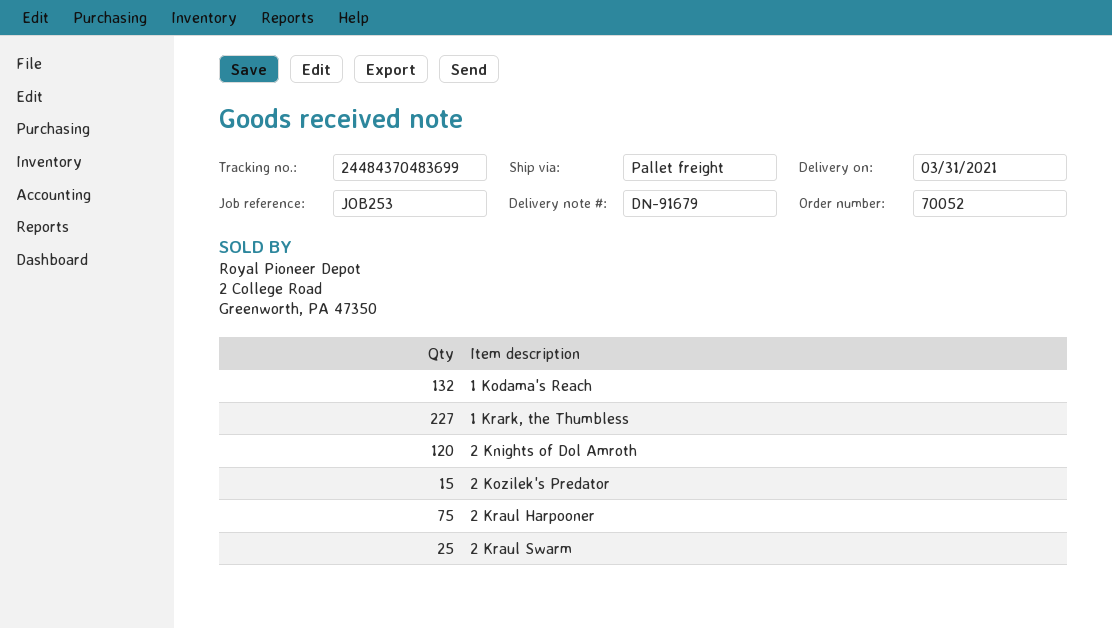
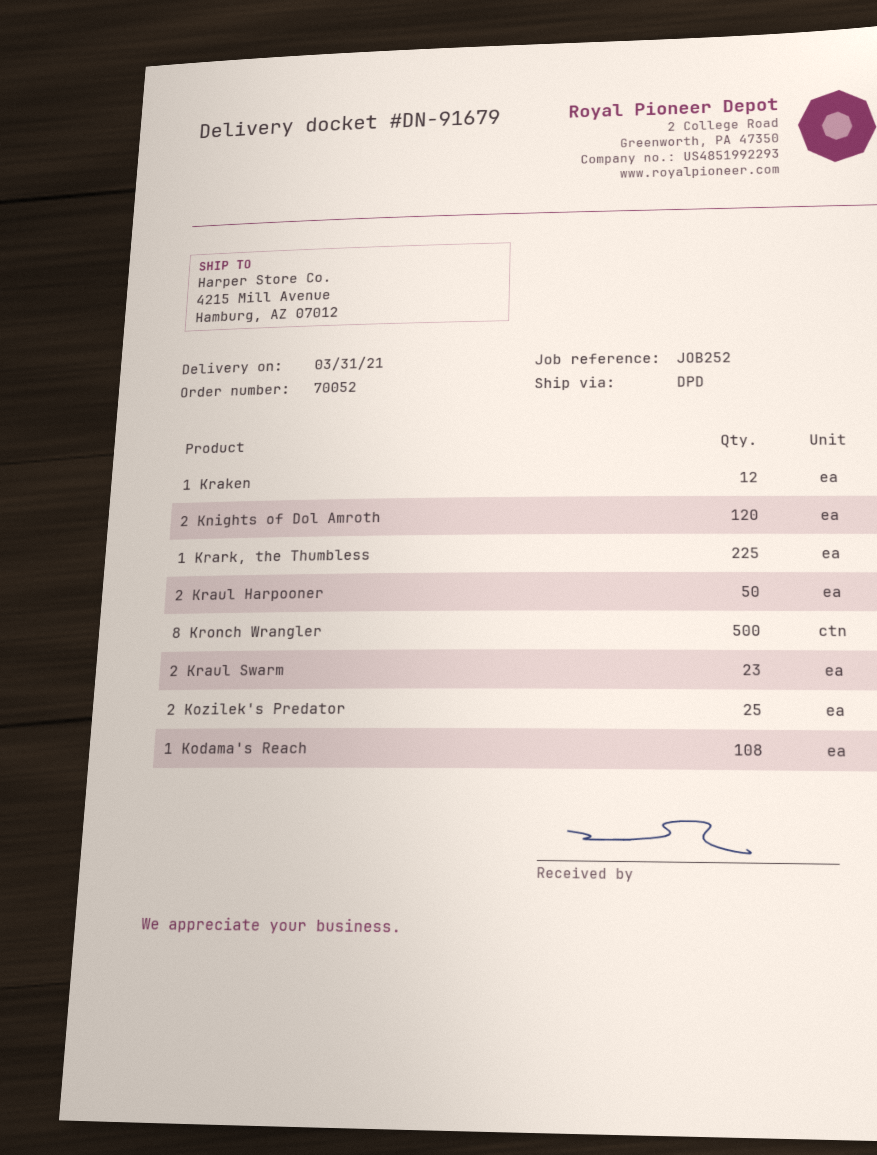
reference: JOB253 -> JOB252
shipping method: pallet freight -> DPD
1 Kodama's Reach: 132 -> 108
1 Krark, the Thumbless: 227 -> 225
2 Kozilek's Predator: 15 -> 25
2 Kraul Harpooner: 75 -> 50
2 Kraul Swarm: 25 -> 23
1 Kraken: none -> 12
8 Kronch Wrangler: none -> 500

